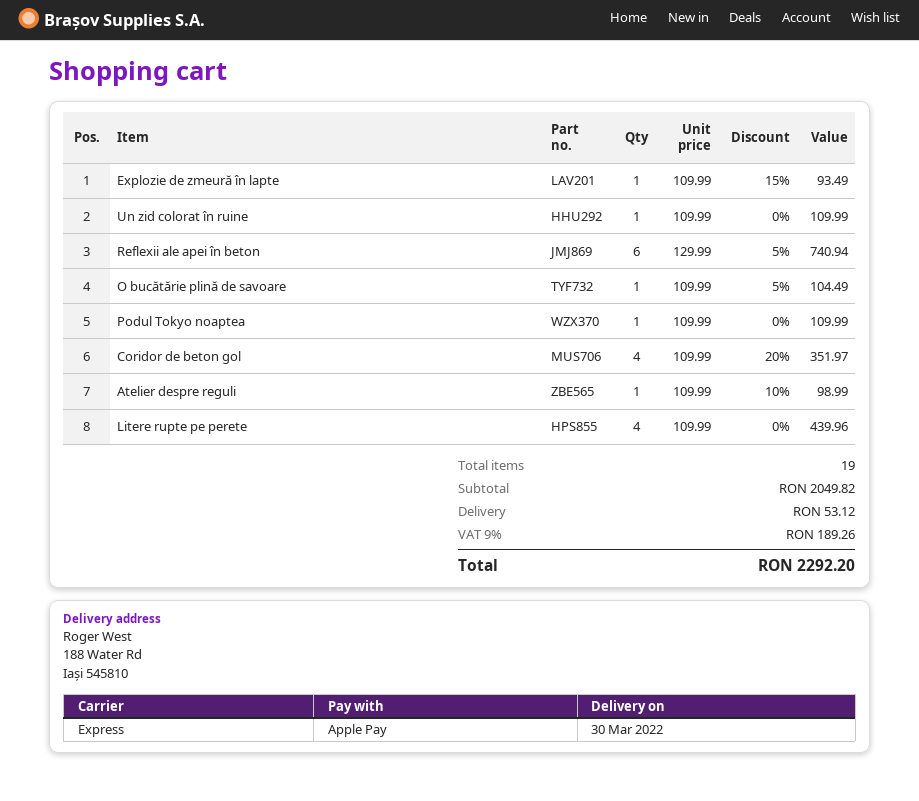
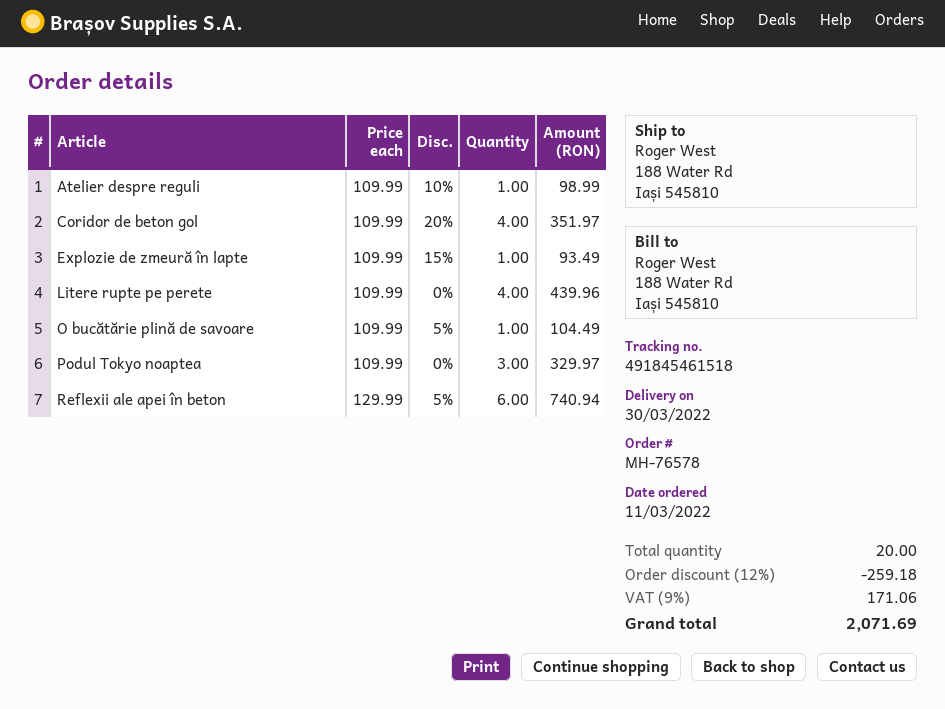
Un zid colorat în ruine: 1 x 109.99 = 109.99 -> none
Podul Tokyo noaptea: 1 x 109.99 = 109.99 -> 3 x 109.99 = 329.97
total quantity: 19 -> 20
discount: none -> 12% = 259.18
shipping: 53.12 -> none
tax: 9% = 189.26 -> 9% = 171.06
total: 2292.20 -> 2071.69

